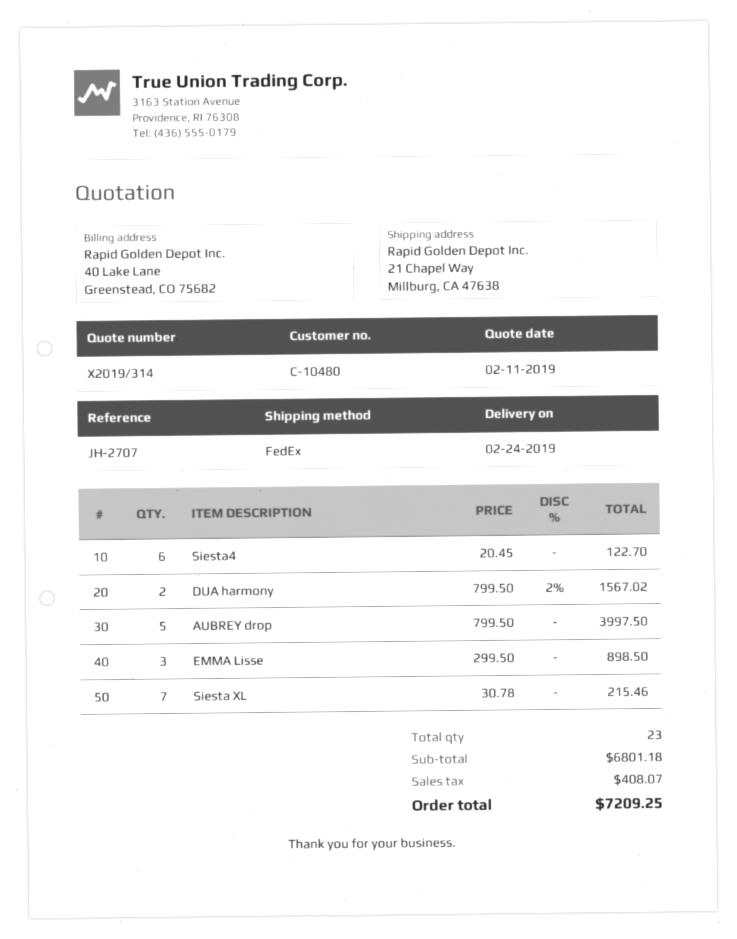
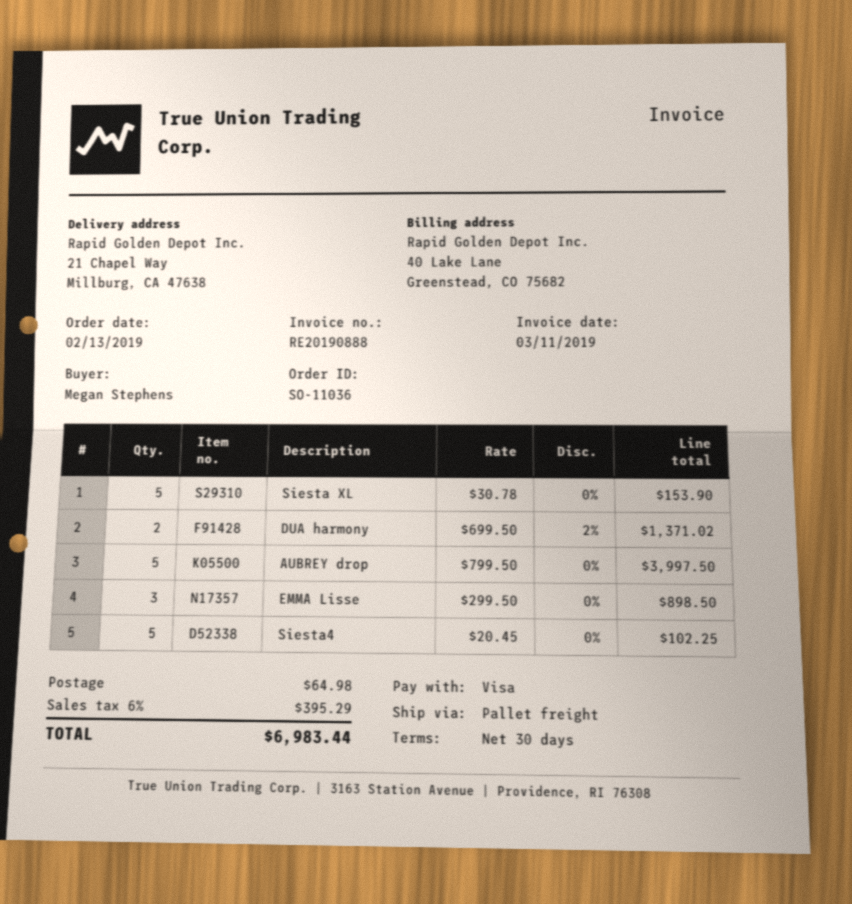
shipping method: FedEx -> pallet freight
Siesta4: 6 x 20.45 = 122.70 -> 5 x 20.45 = 102.25
DUA harmony: 2 x 799.50 - 2% = 1567.02 -> 2 x 699.50 - 2% = 1371.02
Siesta XL: 7 x 30.78 = 215.46 -> 5 x 30.78 = 153.90
shipping: none -> 64.98
tax: 408.07 -> 395.29
total: 7209.25 -> 6983.44

